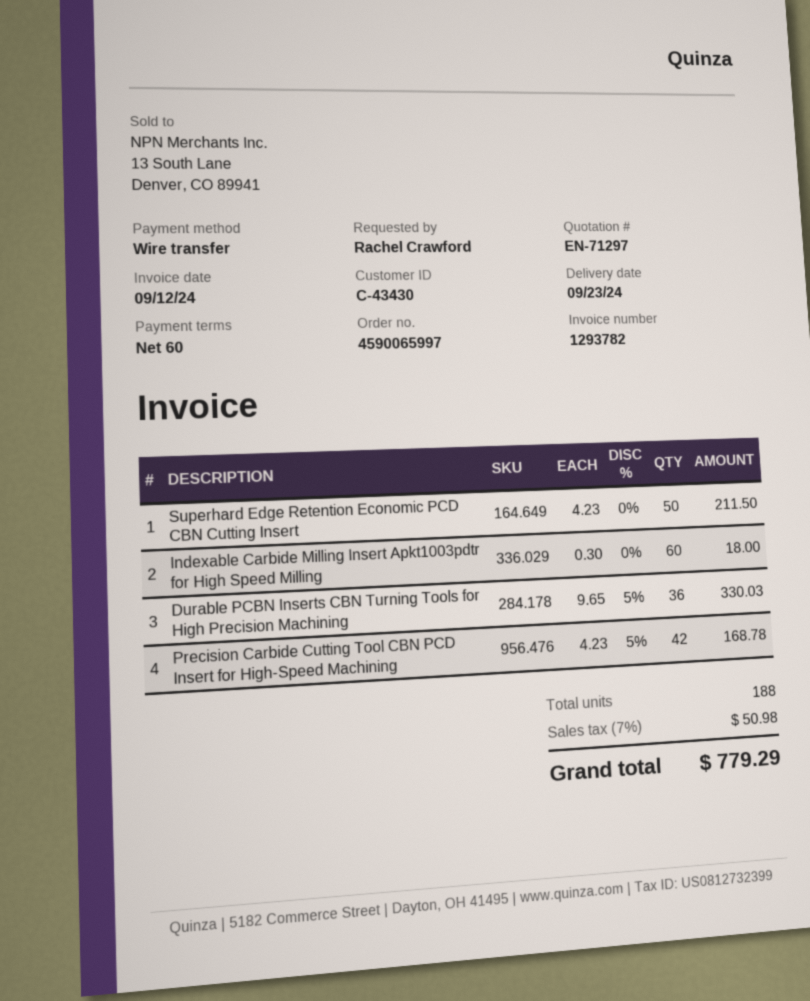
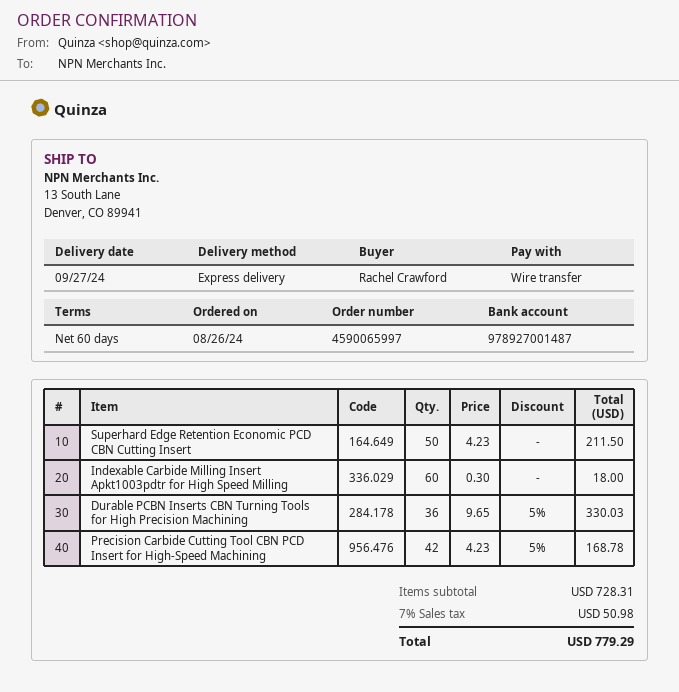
delivery date: 2024-09-23 -> 2024-09-27

